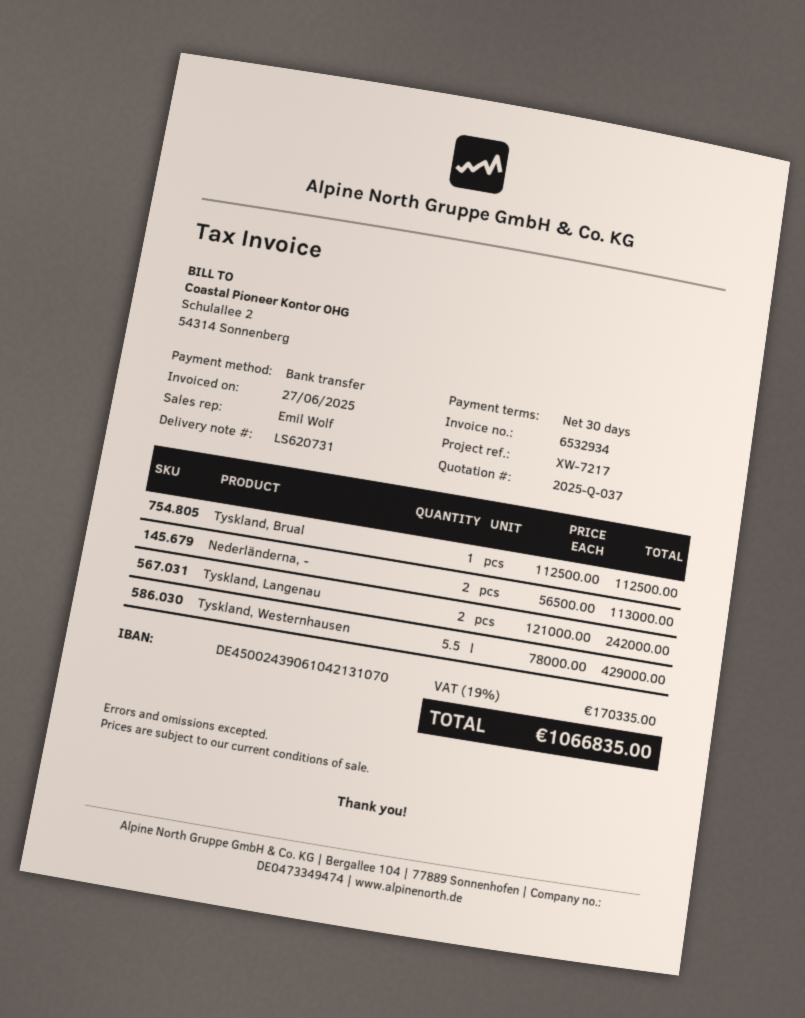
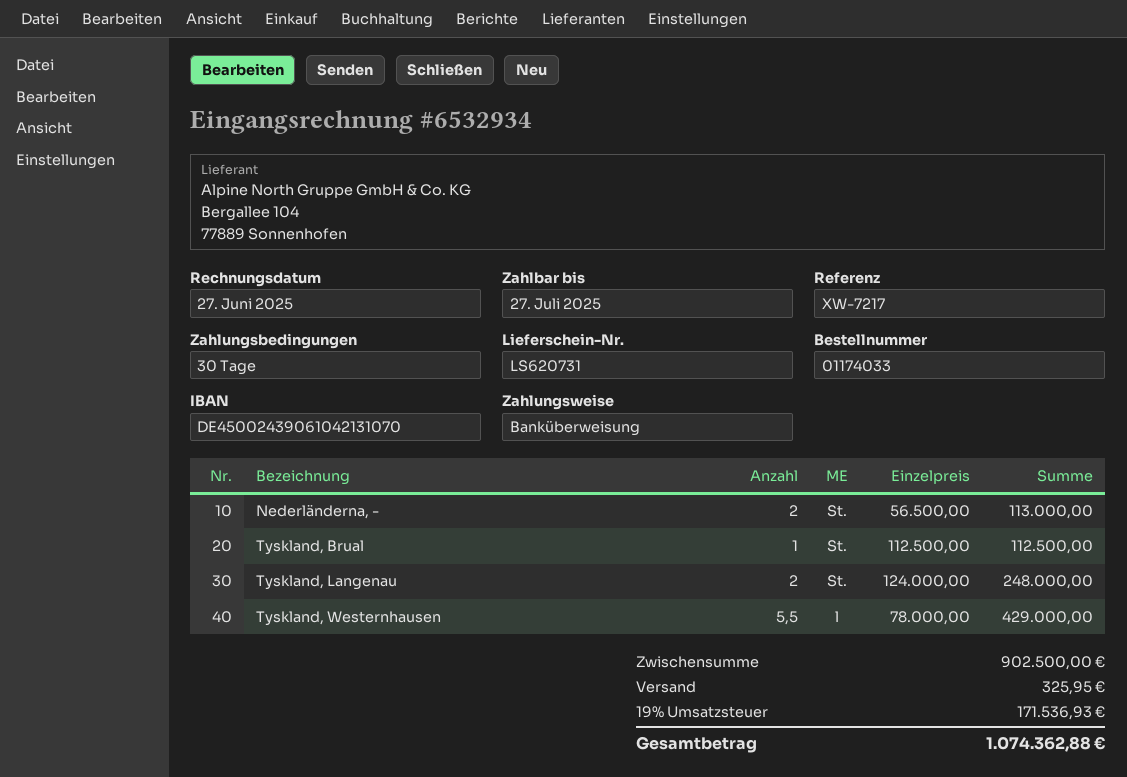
Tyskland, Langenau: 2 x 121000.00 = 242000.00 -> 2 x 124000.00 = 248000.00
shipping: none -> 325.95
tax: 19% = 170335.00 -> 19% = 171536.93
total: 1066835.00 -> 1074362.88

